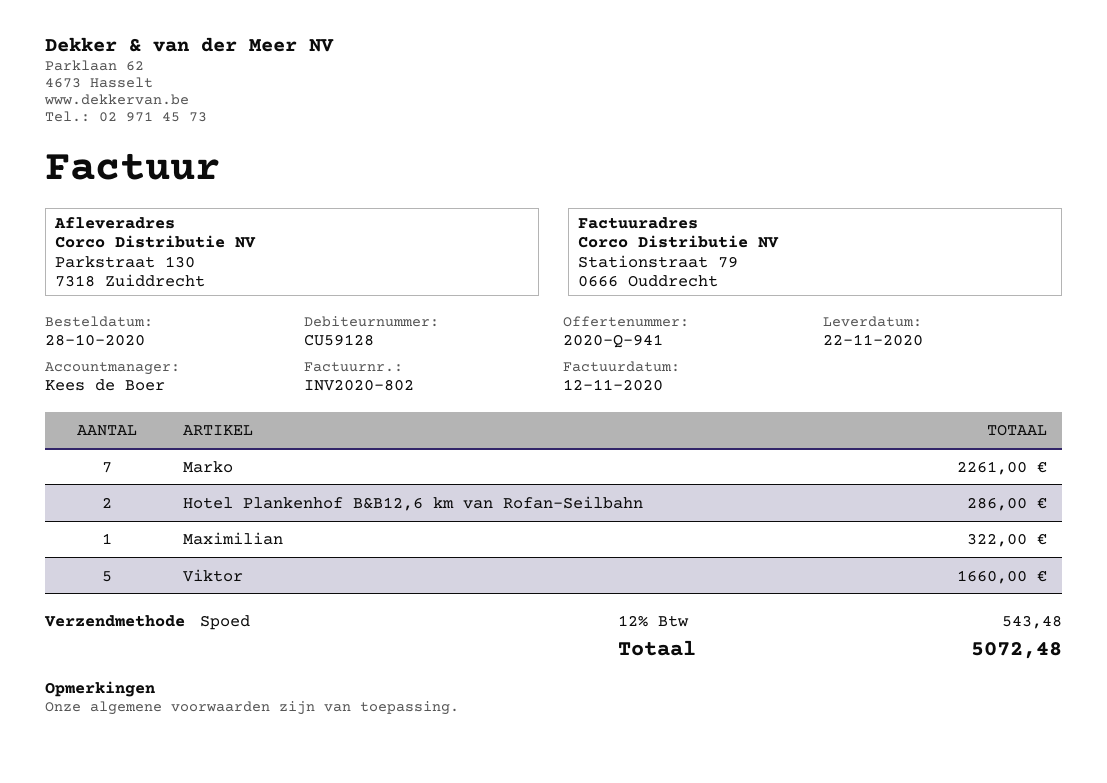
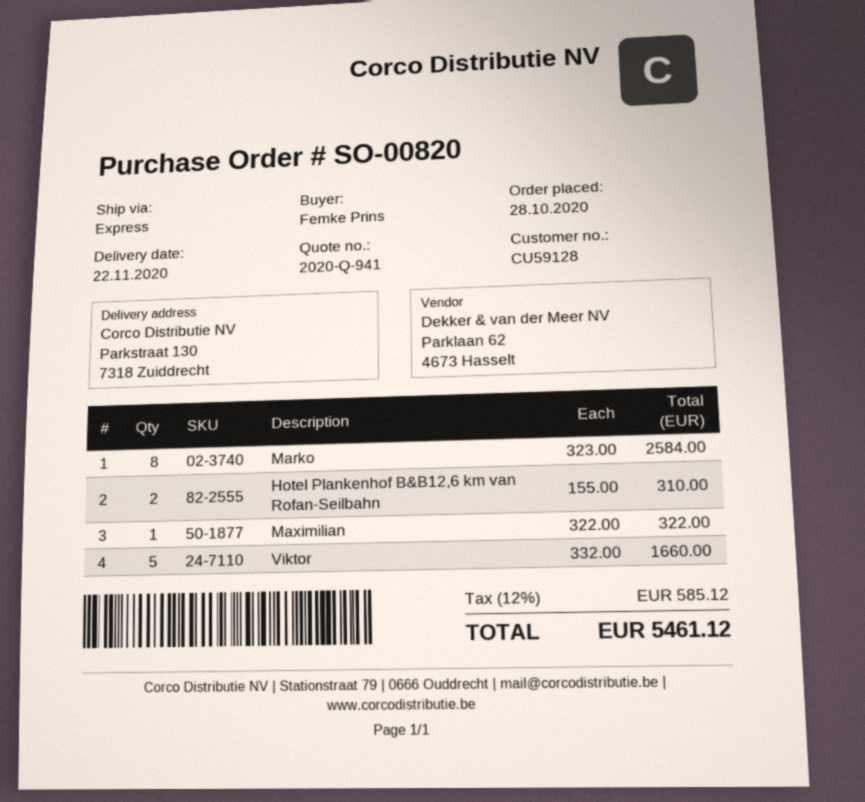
Marko: 7 for 2261.00 -> 8 for 2584.00
Hotel Plankenhof B&B12,6 km van Rofan-Seilbahn: 2 for 286.00 -> 2 for 310.00
tax: 12% = 543.48 -> 12% = 585.12
total: 5072.48 -> 5461.12

